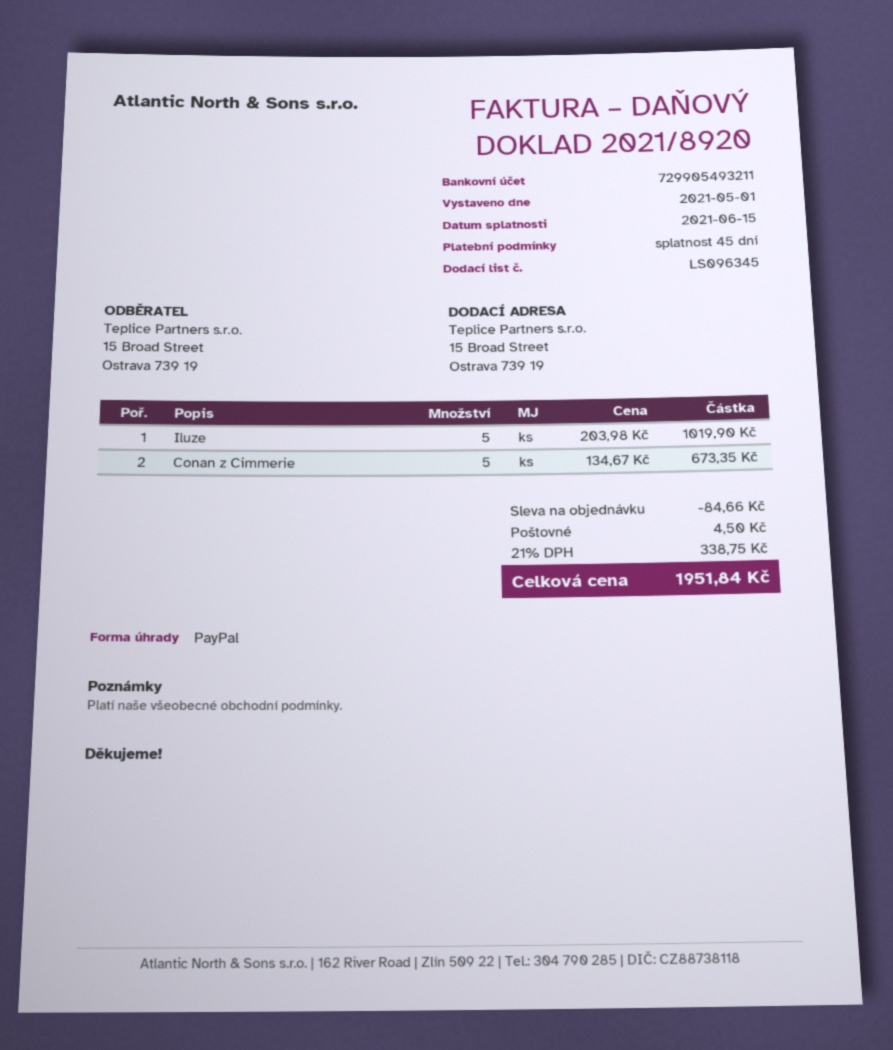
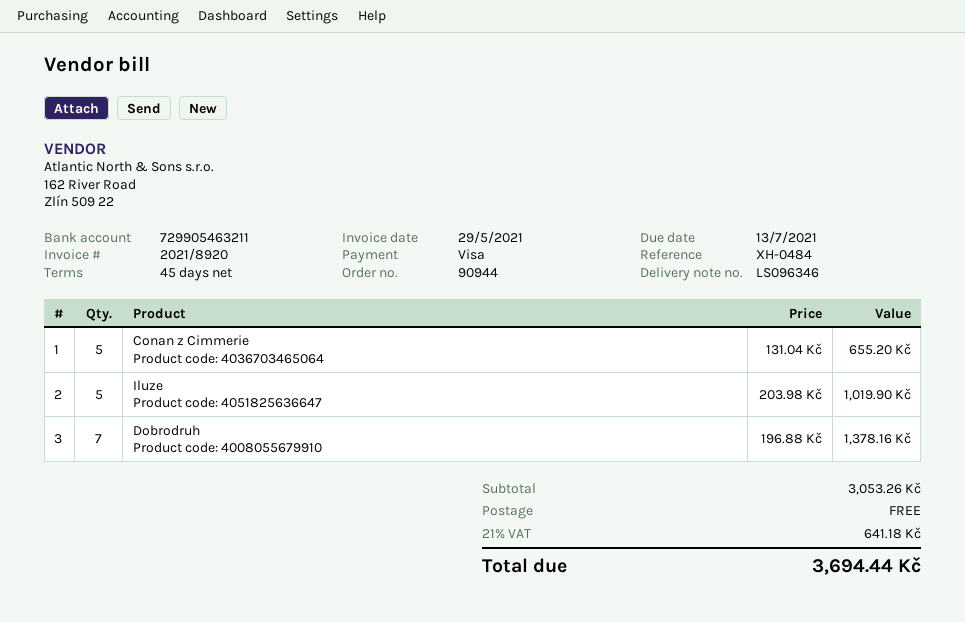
delivery note number: LS096345 -> LS096346
invoice date: 2021-05-01 -> 2021-05-29
due date: 2021-06-15 -> 2021-07-13
payment method: PayPal -> Visa
bank account: 729905493211 -> 729905463211
Conan z Cimmerie: 5 x 134.67 = 673.35 -> 5 x 131.04 = 655.20
Dobrodruh: none -> 7 x 196.88 = 1378.16
discount: 84.66 -> none
shipping: 4.50 -> 0.00
tax: 21% = 338.75 -> 21% = 641.18
total: 1951.84 -> 3694.44

